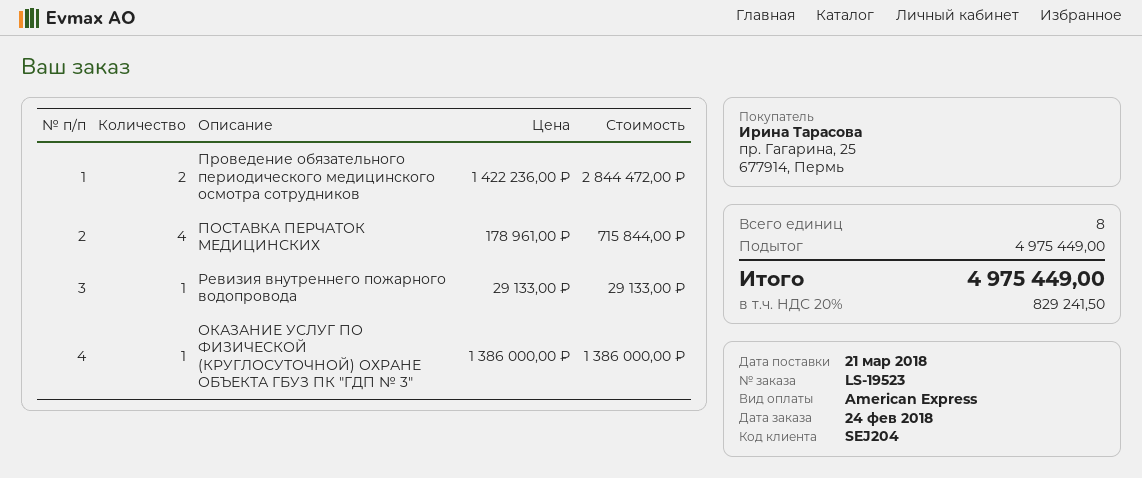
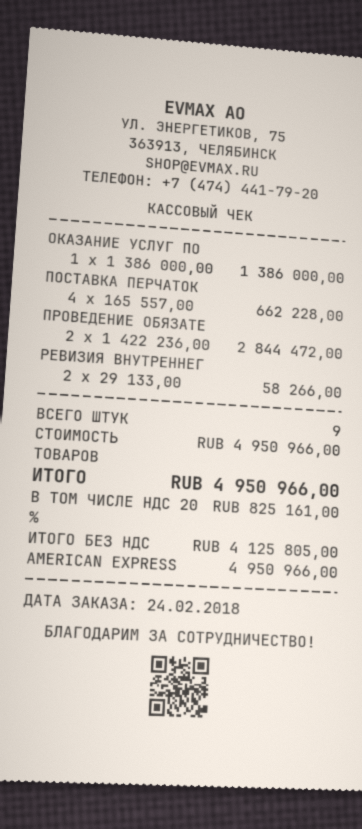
ПОСТАВКА ПЕРЧАТОК МЕДИЦИНСКИХ: 4 x 178961.00 = 715844.00 -> 4 x 165557.00 = 662228.00
Ревизия внутреннего пожарного водопровода: 1 x 29133.00 = 29133.00 -> 2 x 29133.00 = 58266.00
total quantity: 8 -> 9
subtotal: 4975449.00 -> 4950966.00
tax: 20% = 829241.50 -> 20% = 825161.00
total: 4975449.00 -> 4950966.00

